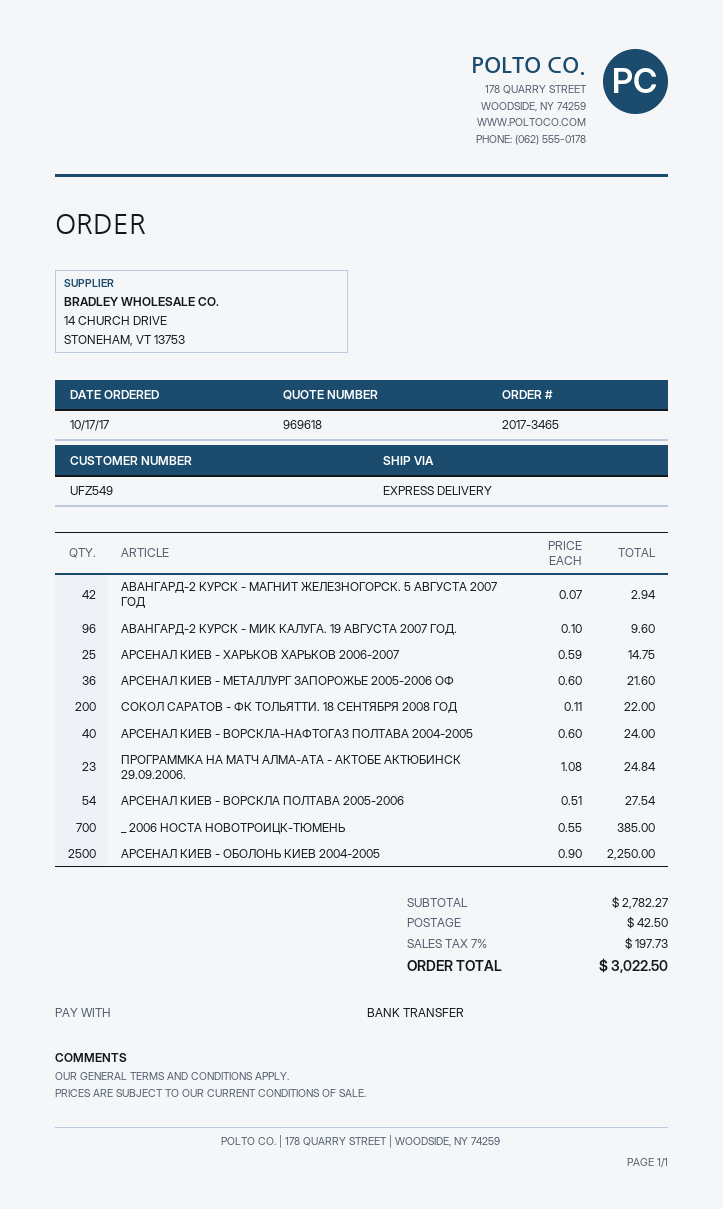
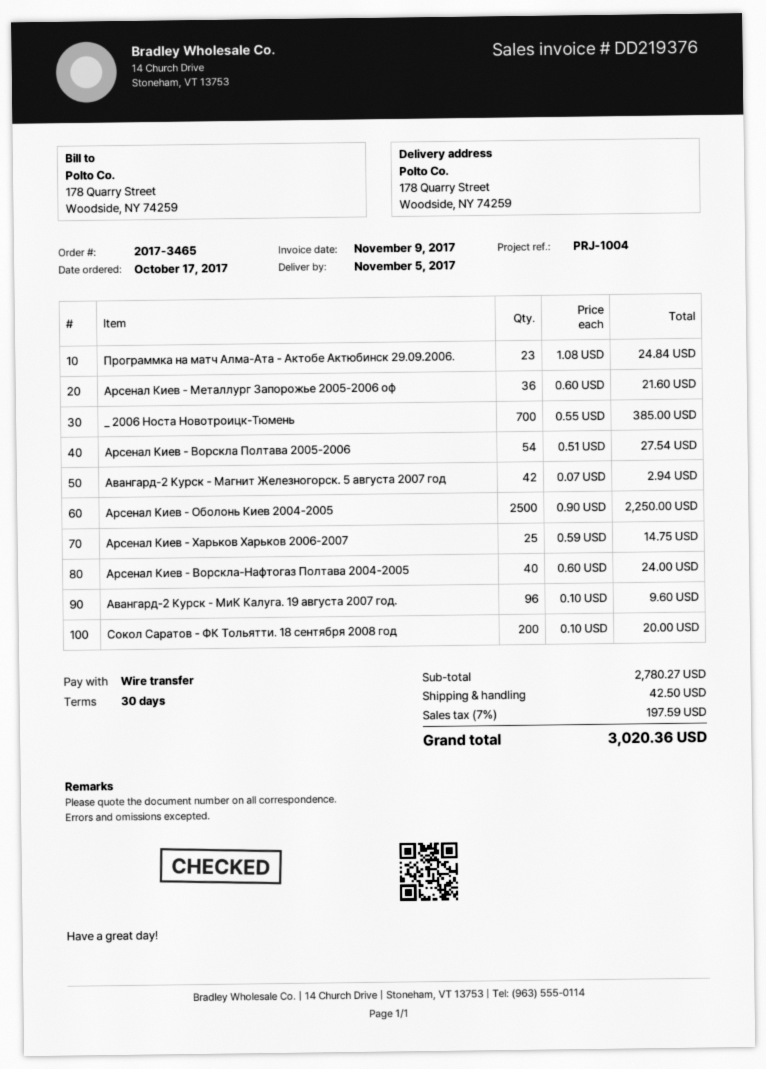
СОКОЛ САРАТОВ - ФК ТОЛЬЯТТИ. 18 СЕНТЯБРЯ 2008 ГОД: 200 x 0.11 = 22.00 -> 200 x 0.10 = 20.00
subtotal: 2782.27 -> 2780.27
tax: 7% = 197.73 -> 7% = 197.59
total: 3022.50 -> 3020.36

